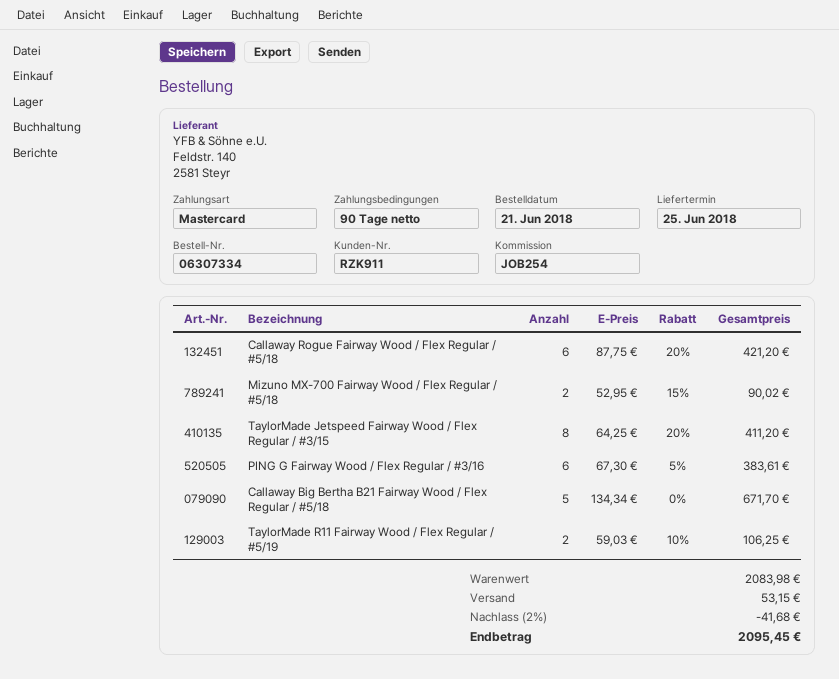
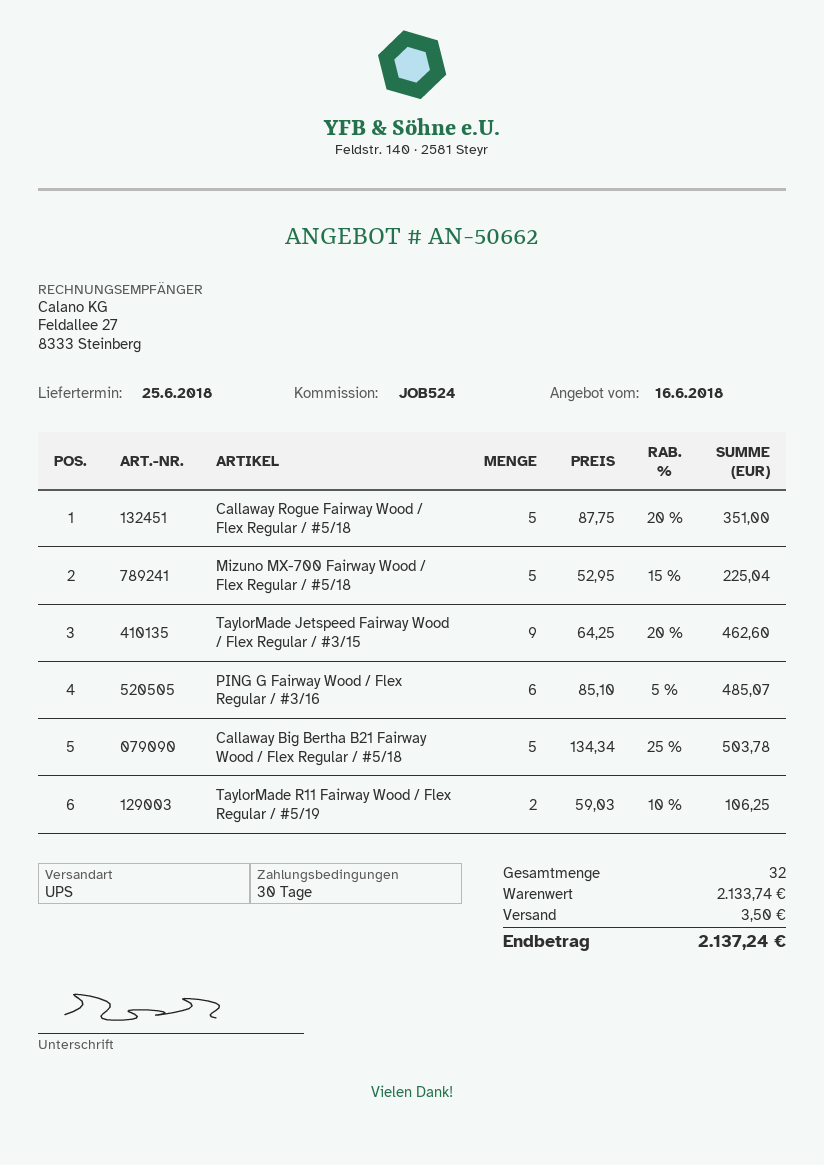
payment terms: 90 days -> 30 days
reference: JOB254 -> JOB524
Callaway Rogue Fairway Wood / Flex Regular / #5/18: 6 x 87.75 - 20% = 421.20 -> 5 x 87.75 - 20% = 351.00
Mizuno MX-700 Fairway Wood / Flex Regular / #5/18: 2 x 52.95 - 15% = 90.02 -> 5 x 52.95 - 15% = 225.04
TaylorMade Jetspeed Fairway Wood / Flex Regular / #3/15: 8 x 64.25 - 20% = 411.20 -> 9 x 64.25 - 20% = 462.60
PING G Fairway Wood / Flex Regular / #3/16: 6 x 67.30 - 5% = 383.61 -> 6 x 85.10 - 5% = 485.07
Callaway Big Bertha B21 Fairway Wood / Flex Regular / #5/18: 5 x 134.34 = 671.70 -> 5 x 134.34 - 25% = 503.78
subtotal: 2083.98 -> 2133.74
discount: 2% = 41.68 -> none
shipping: 53.15 -> 3.50
total: 2095.45 -> 2137.24

